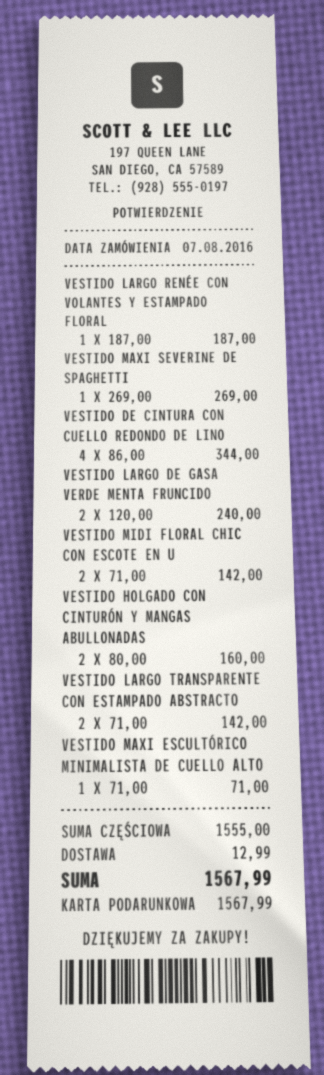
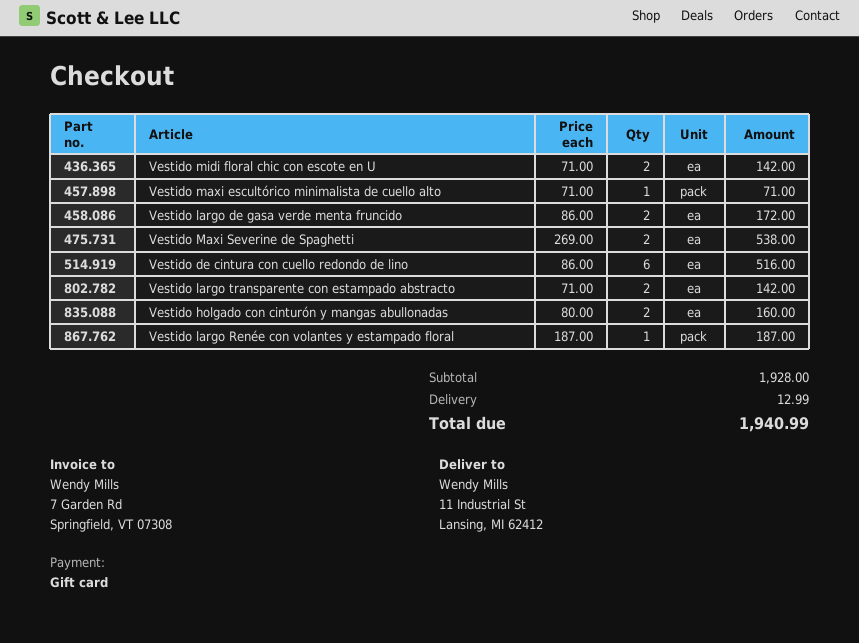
VESTIDO MAXI SEVERINE DE SPAGHETTI: 1 x 269.00 = 269.00 -> 2 x 269.00 = 538.00
VESTIDO DE CINTURA CON CUELLO REDONDO DE LINO: 4 x 86.00 = 344.00 -> 6 x 86.00 = 516.00
VESTIDO LARGO DE GASA VERDE MENTA FRUNCIDO: 2 x 120.00 = 240.00 -> 2 x 86.00 = 172.00
subtotal: 1555.00 -> 1928.00
total: 1567.99 -> 1940.99

